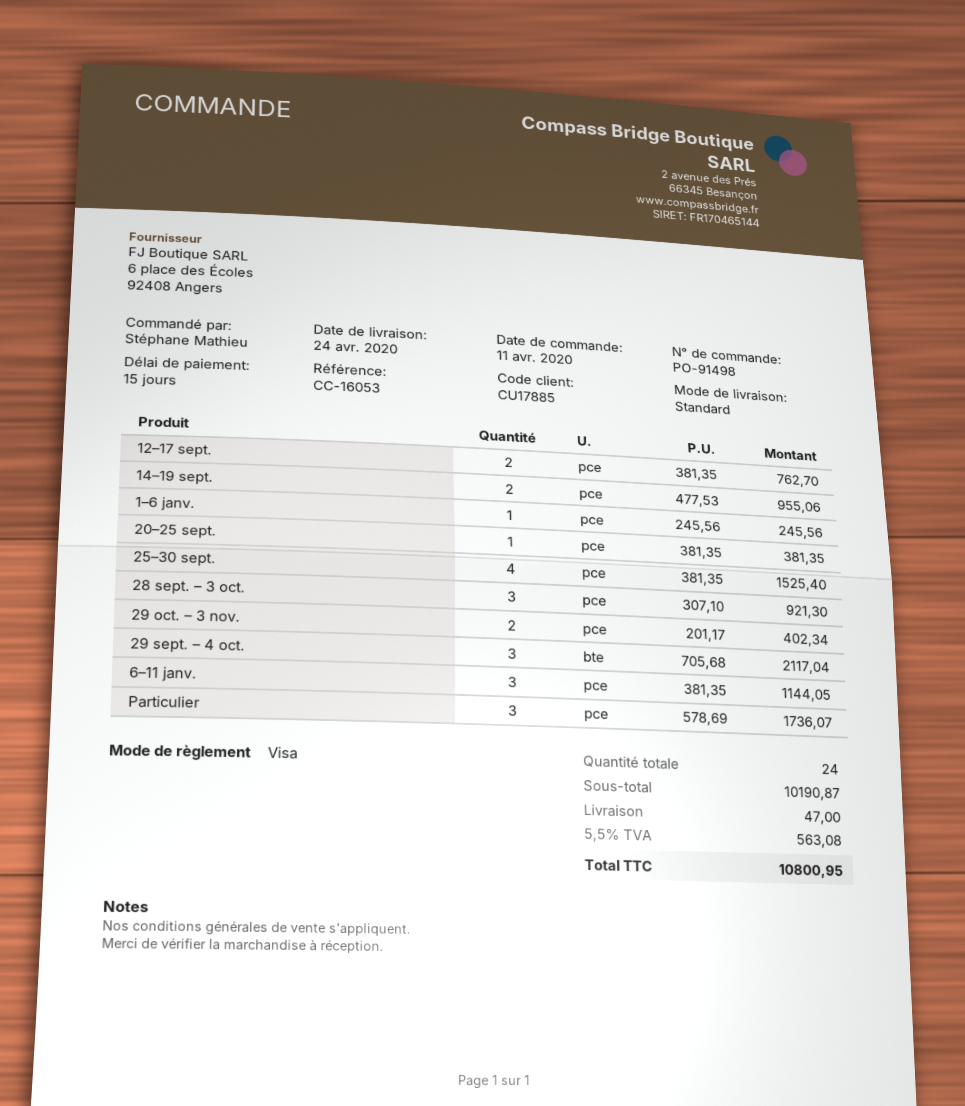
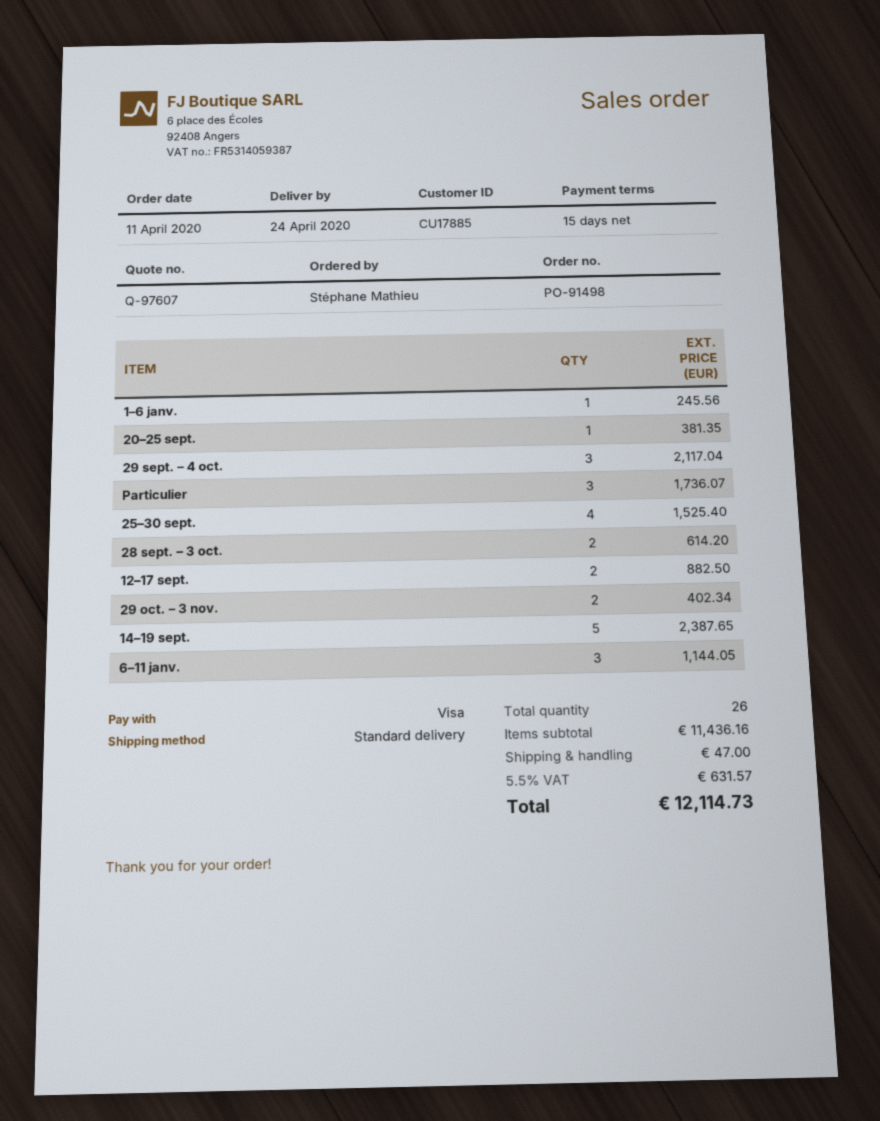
12–17 sept.: 2 for 762.70 -> 2 for 882.50
14–19 sept.: 2 for 955.06 -> 5 for 2387.65
28 sept. – 3 oct.: 3 for 921.30 -> 2 for 614.20
total quantity: 24 -> 26
subtotal: 10190.87 -> 11436.16
tax: 5.5% = 563.08 -> 5.5% = 631.57
total: 10800.95 -> 12114.73

